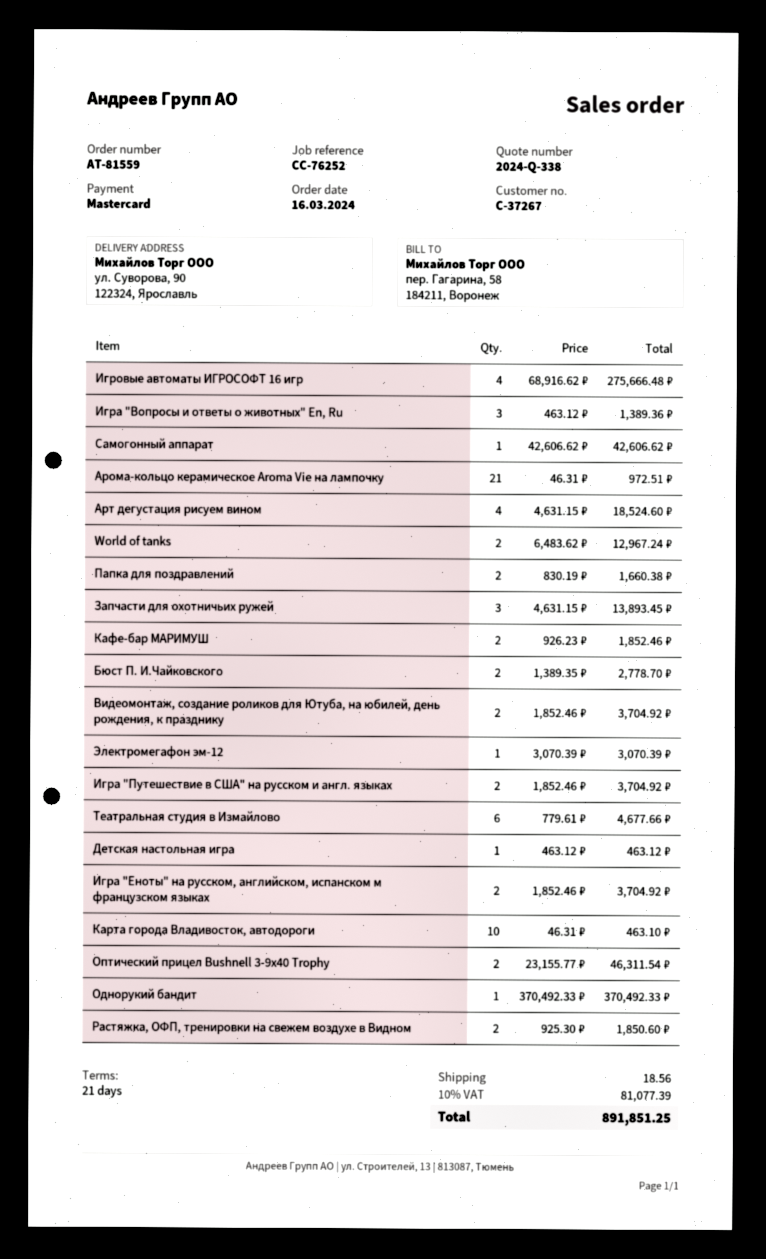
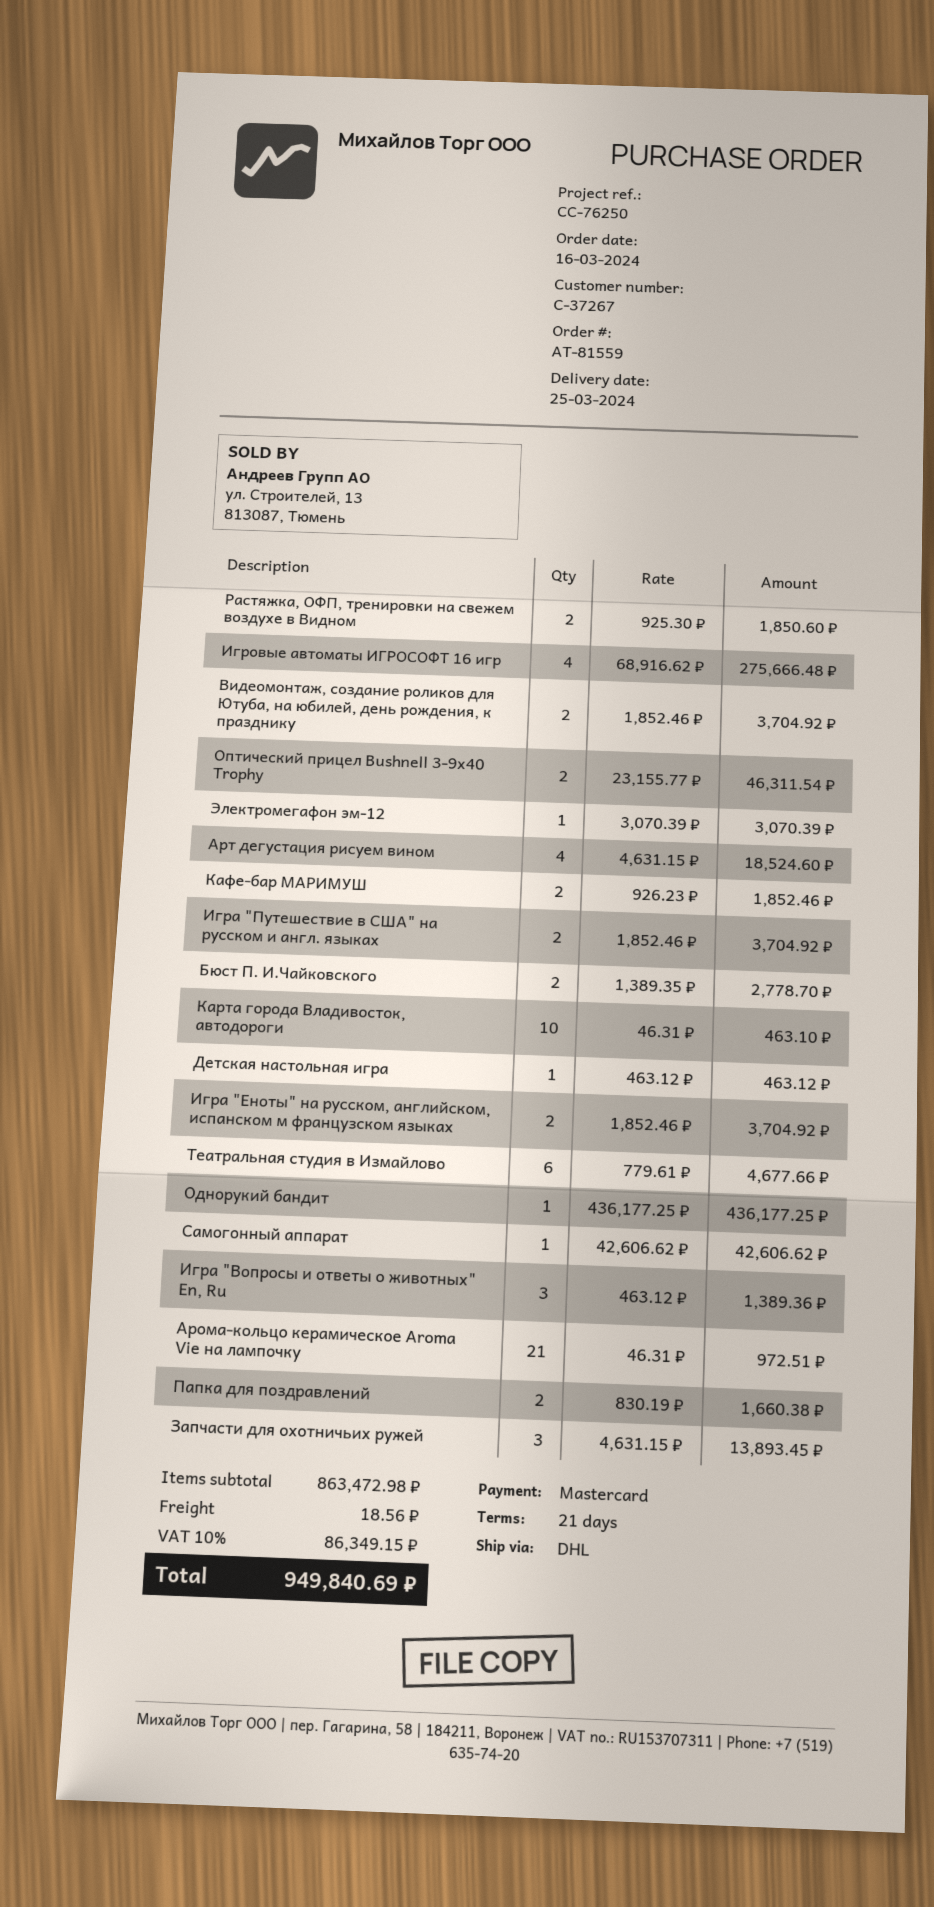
reference: CC-76252 -> CC-76250
World of tanks: 2 x 6483.62 = 12967.24 -> none
Однорукий бандит: 1 x 370492.33 = 370492.33 -> 1 x 436177.25 = 436177.25
tax: 10% = 81077.39 -> 10% = 86349.15
total: 891851.25 -> 949840.69

